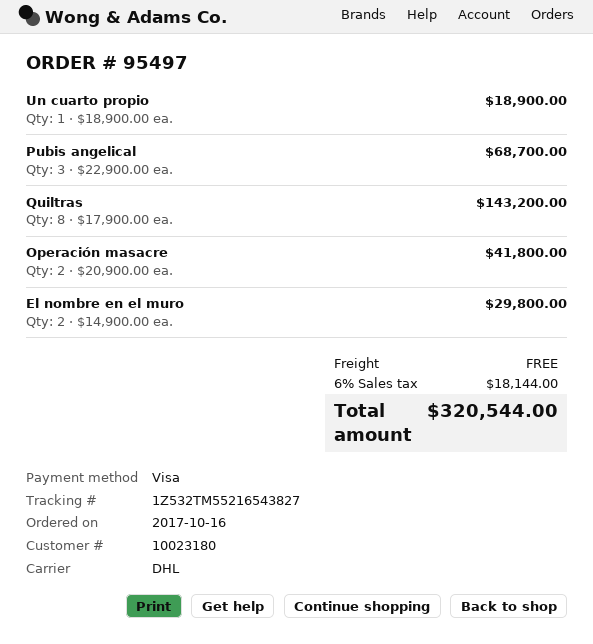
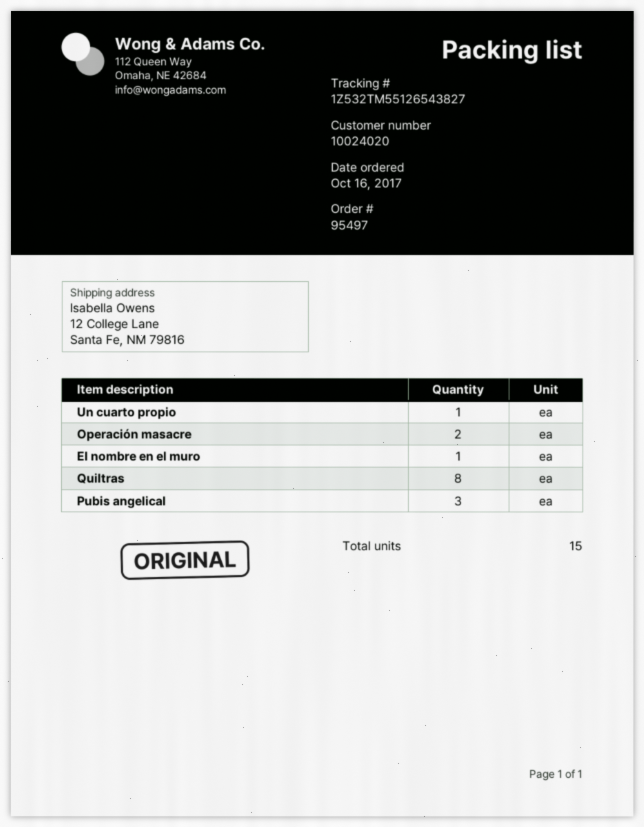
customer number: 10023180 -> 10024020
tracking number: 1Z532TM55216543827 -> 1Z532TM55126543827
El nombre en el muro: 2 -> 1

